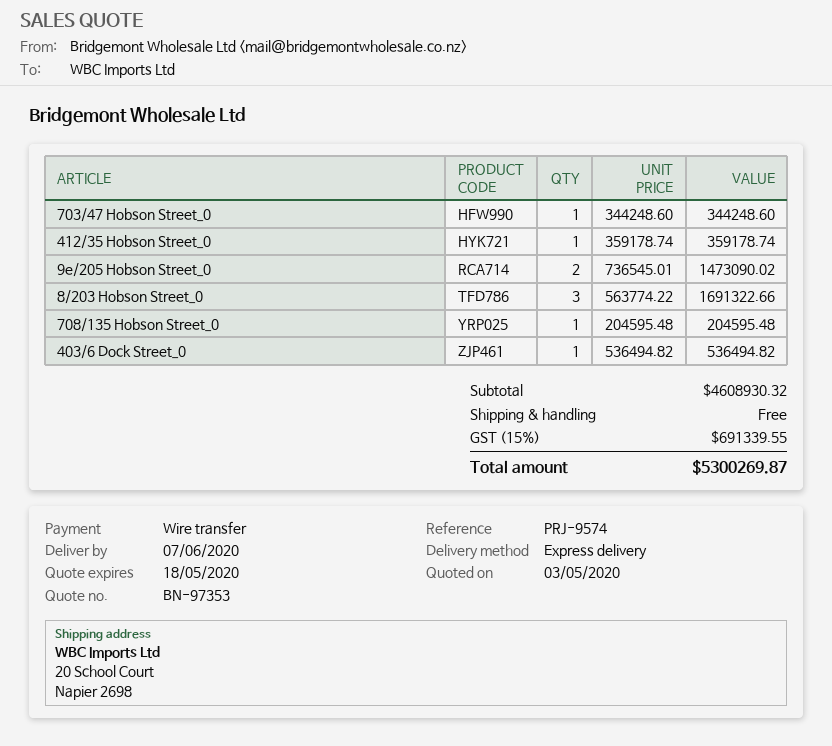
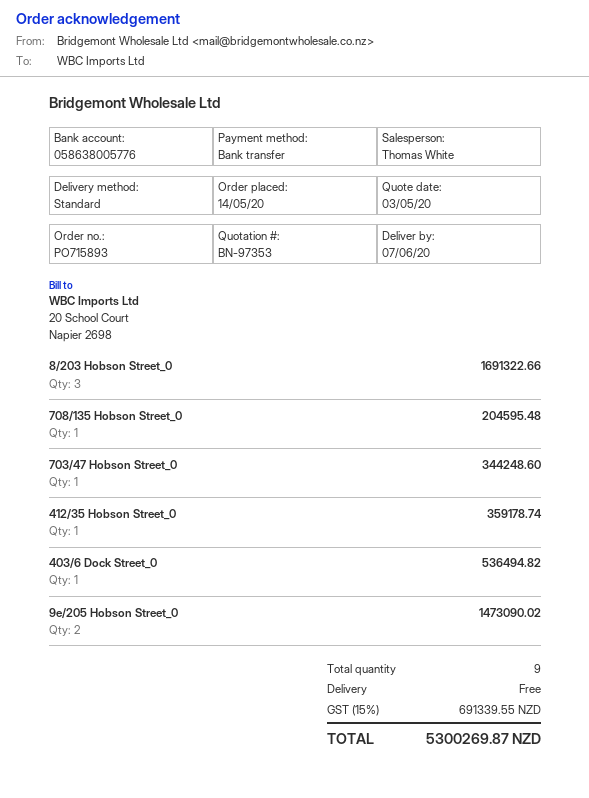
shipping method: express -> standard

